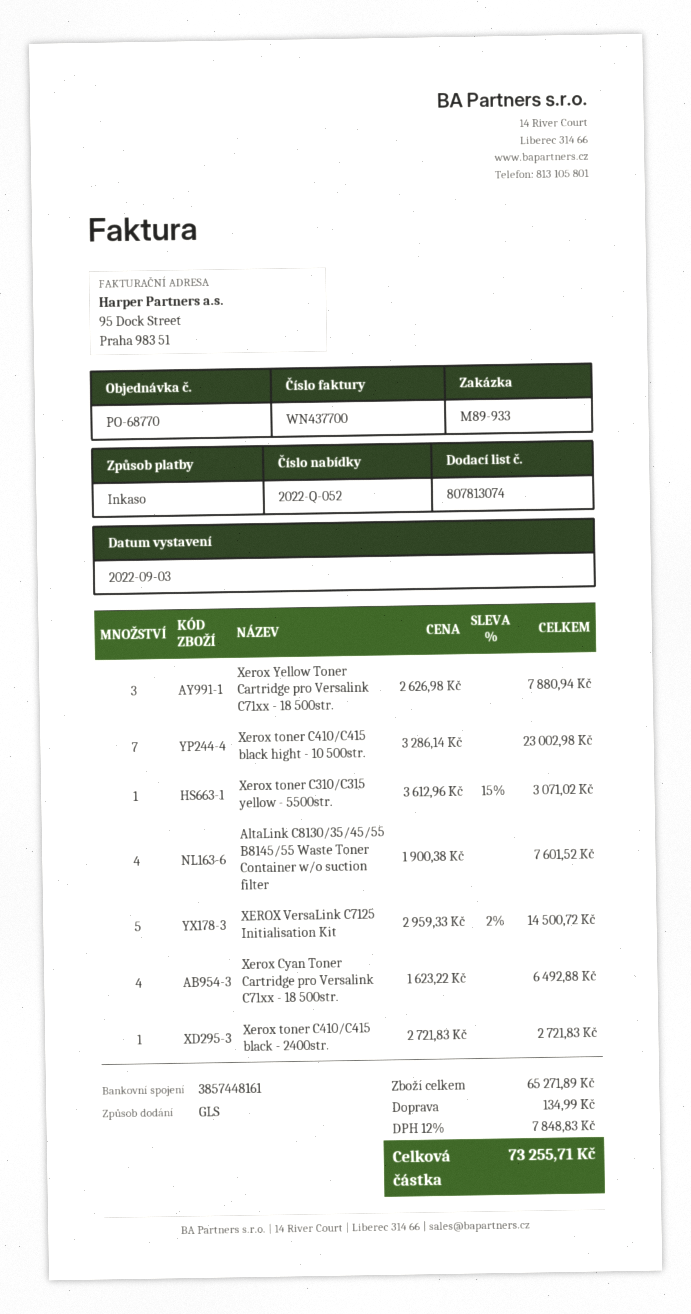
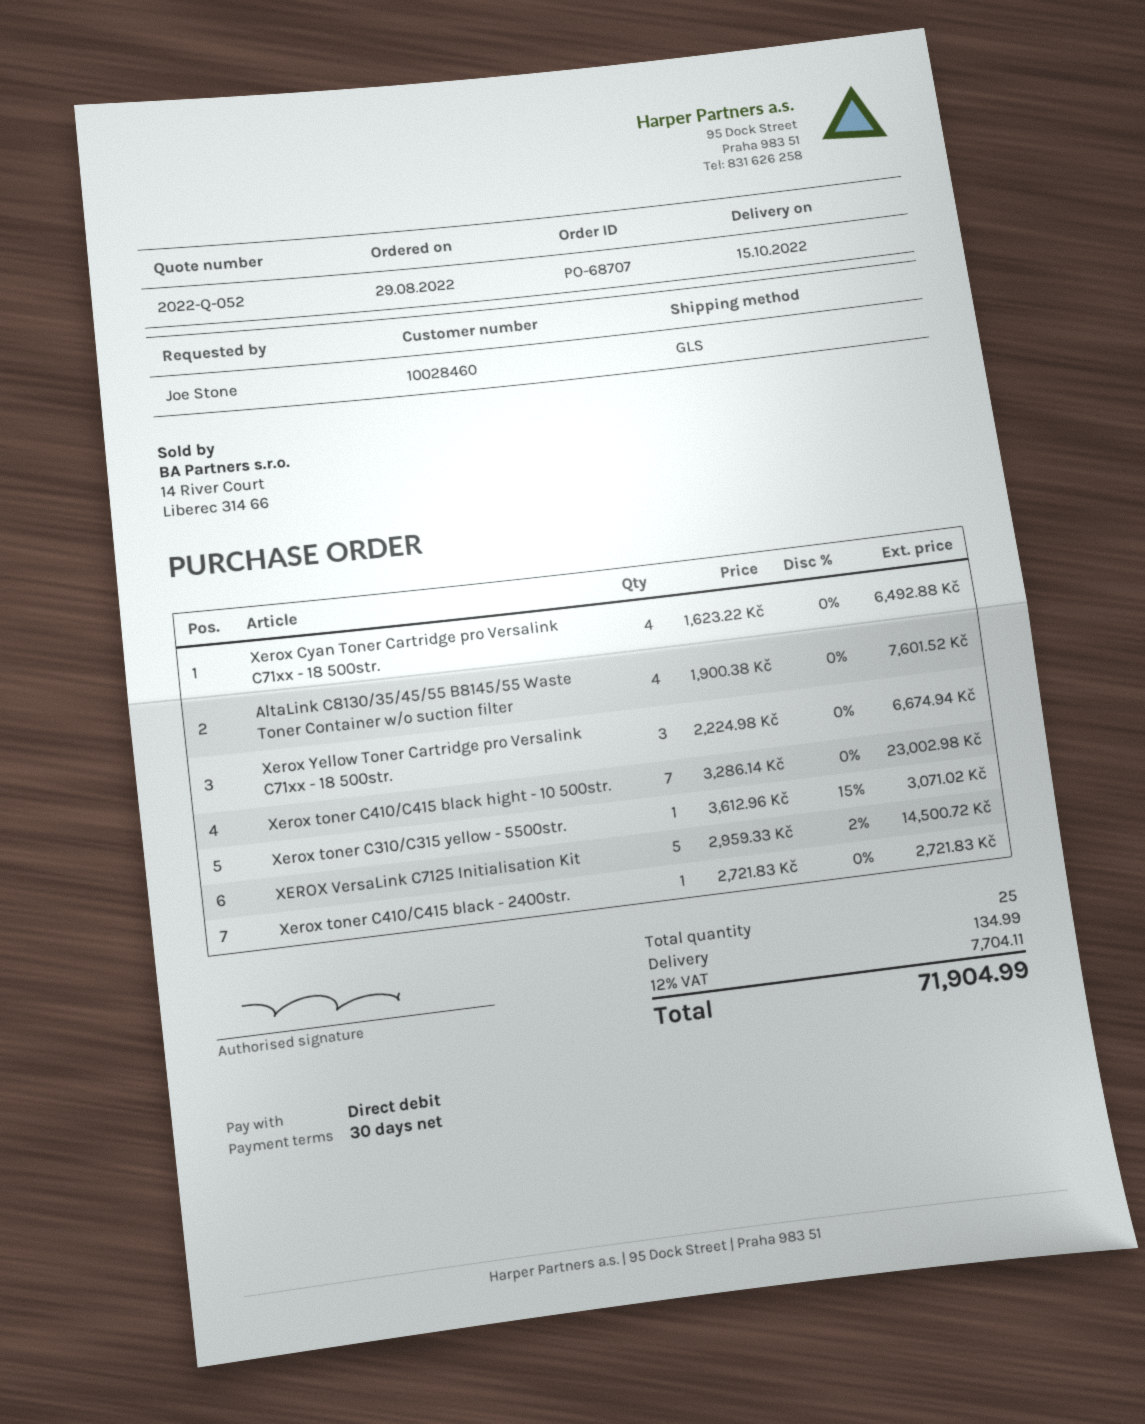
order number: PO-68770 -> PO-68707
Xerox Yellow Toner Cartridge pro Versalink C71xx - 18 500str.: 3 x 2626.98 = 7880.94 -> 3 x 2224.98 = 6674.94
tax: 12% = 7848.83 -> 12% = 7704.11
total: 73255.71 -> 71904.99

